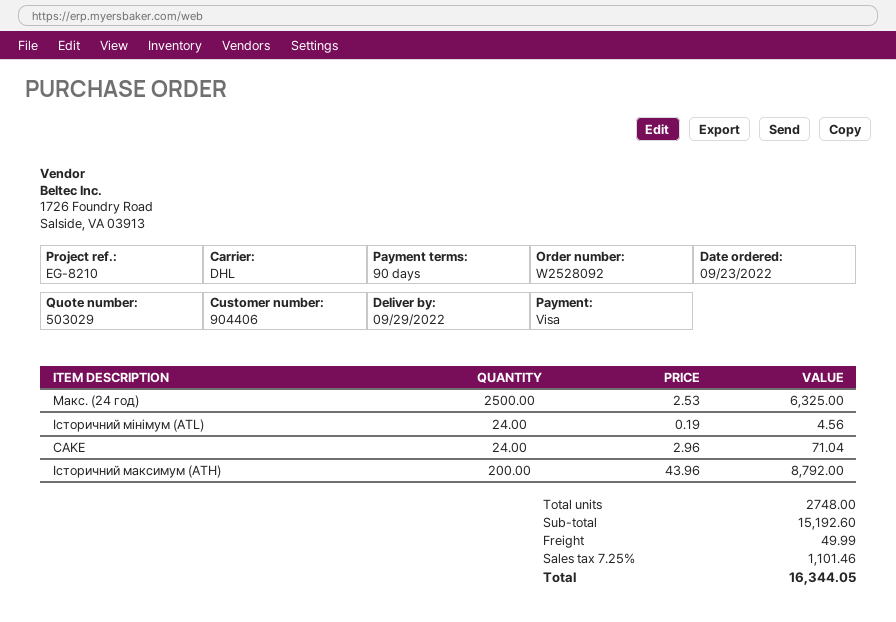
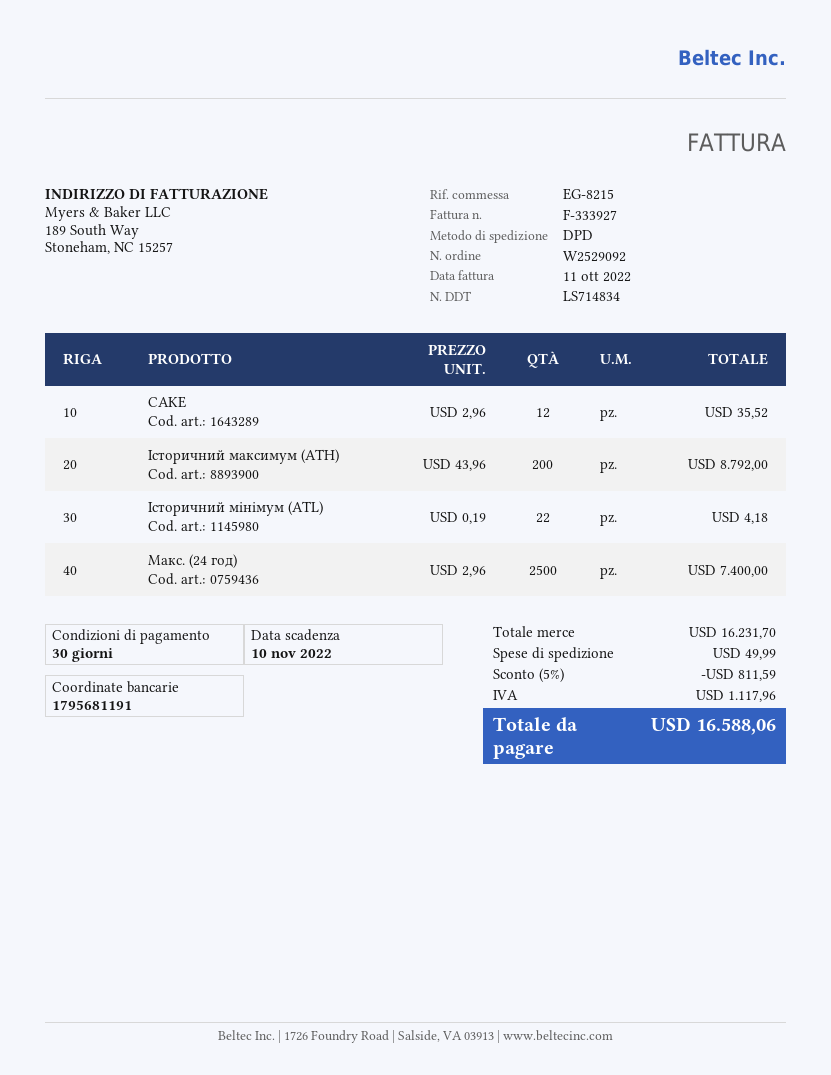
order number: W2528092 -> W2529092
payment terms: 90 days -> 30 days
reference: EG-8210 -> EG-8215
shipping method: DHL -> DPD
Макс. (24 год): 2500 x 2.53 = 6325.00 -> 2500 x 2.96 = 7400.00
Історичний мінімум (ATL): 24 x 0.19 = 4.56 -> 22 x 0.19 = 4.18
CAKE: 24 x 2.96 = 71.04 -> 12 x 2.96 = 35.52
subtotal: 15192.60 -> 16231.70
discount: none -> 5% = 811.59
tax: 1101.46 -> 1117.96
total: 16344.05 -> 16588.06

